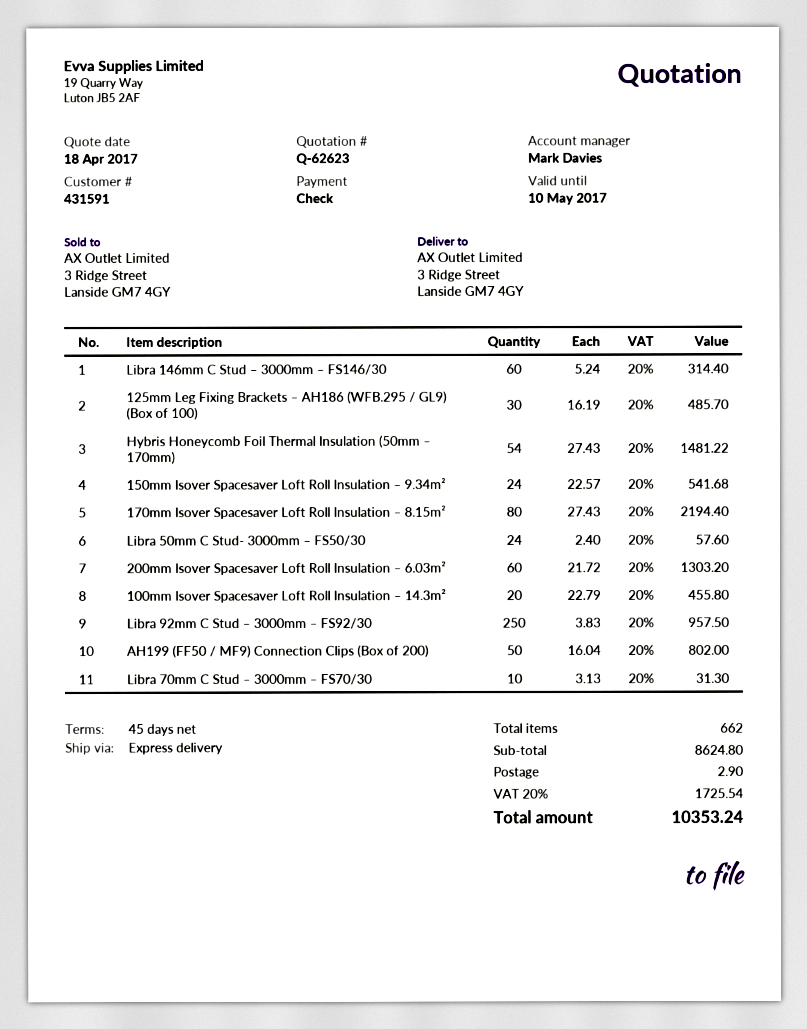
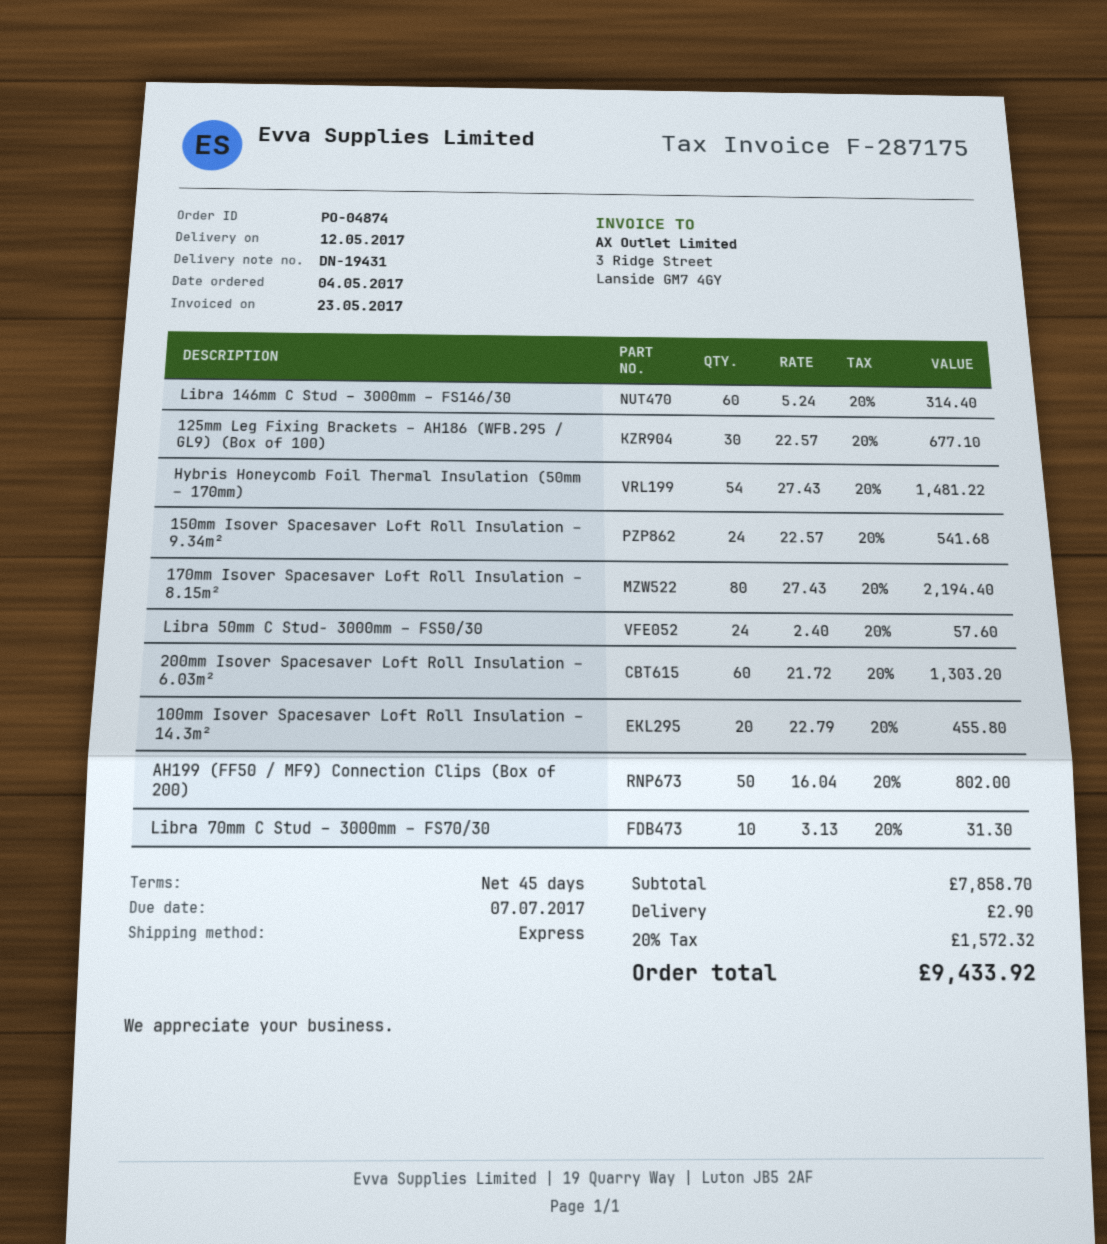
125mm Leg Fixing Brackets – AH186 (WFB.295 / GL9) (Box of 100): 30 x 16.19 = 485.70 -> 30 x 22.57 = 677.10
Libra 92mm C Stud – 3000mm – FS92/30: 250 x 3.83 = 957.50 -> none
subtotal: 8624.80 -> 7858.70
tax: 20% = 1725.54 -> 20% = 1572.32
total: 10353.24 -> 9433.92

